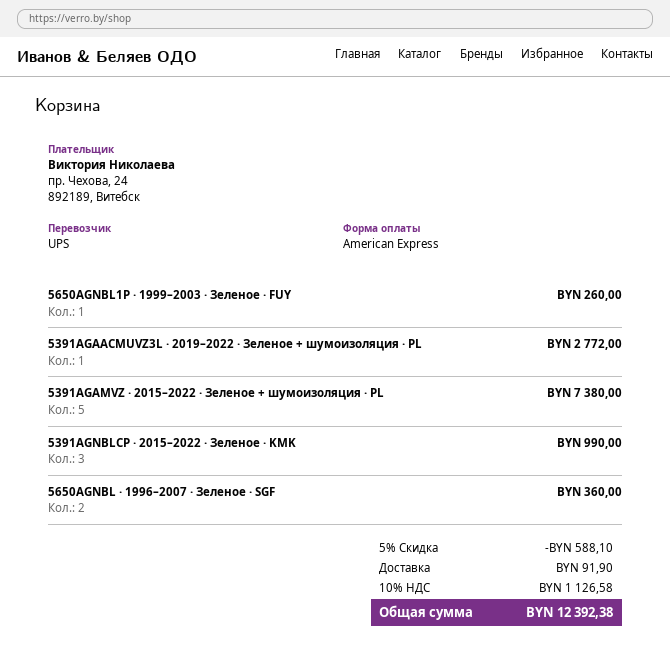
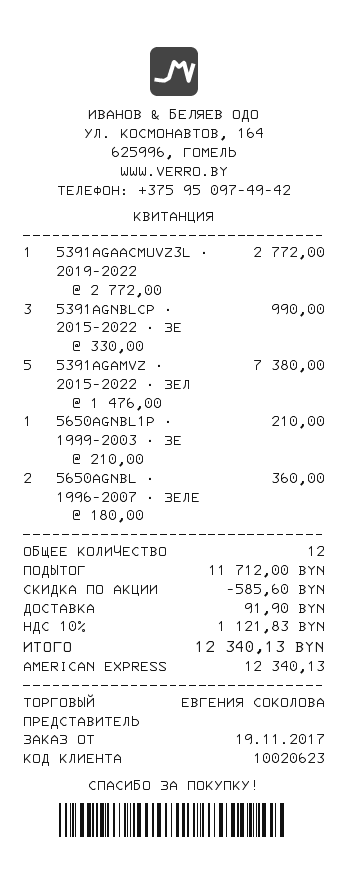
5650AGNBL1P · 1999–2003 · Зеленое · FUY: 1 for 260.00 -> 1 for 210.00
discount: 588.10 -> 585.60
tax: 10% = 1126.58 -> 10% = 1121.83
total: 12392.38 -> 12340.13

